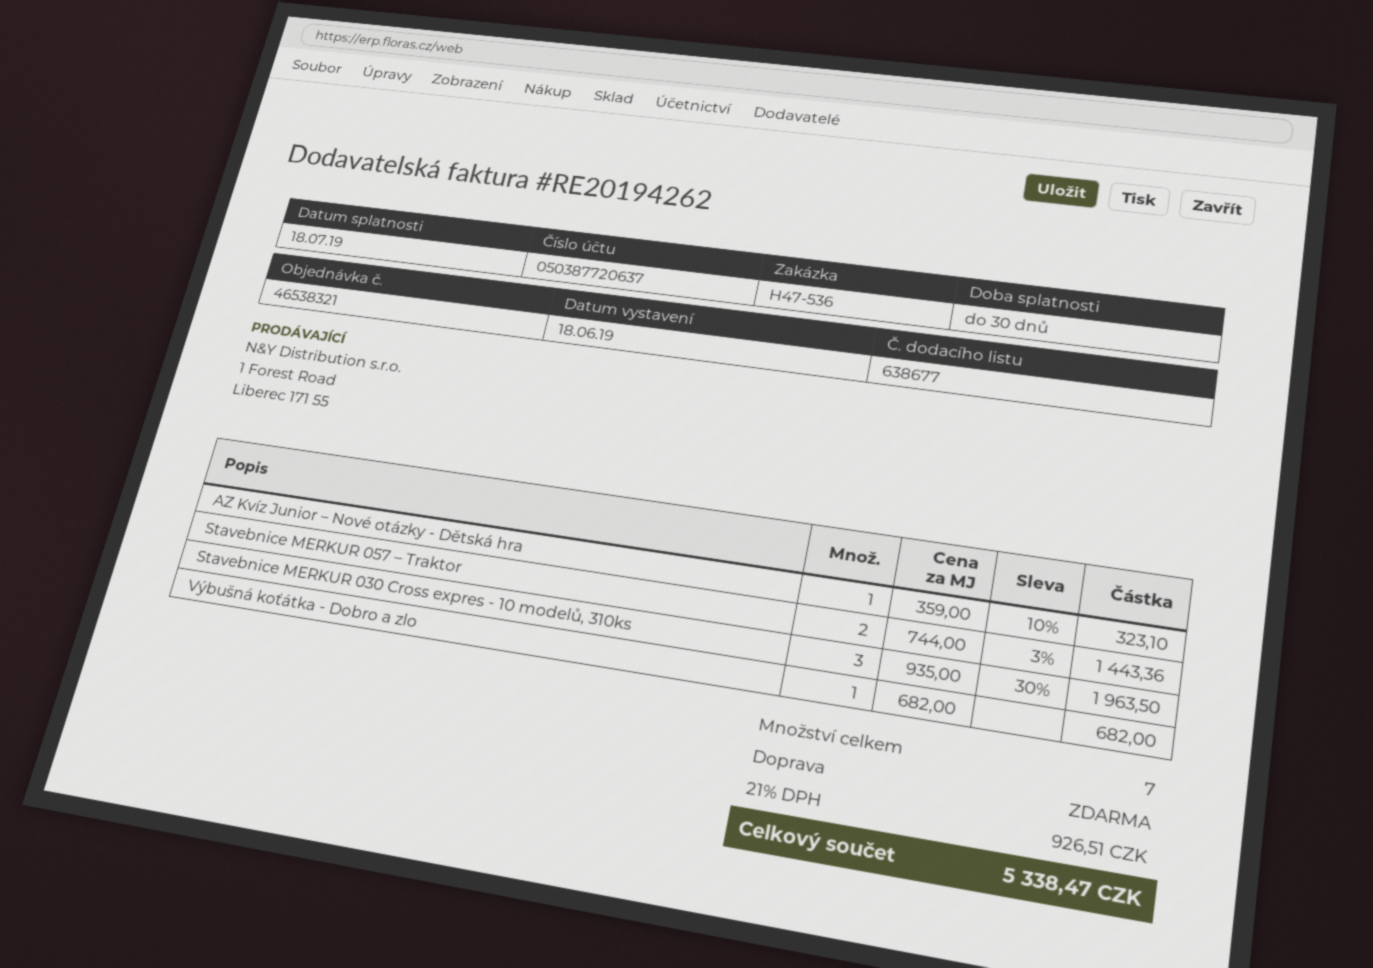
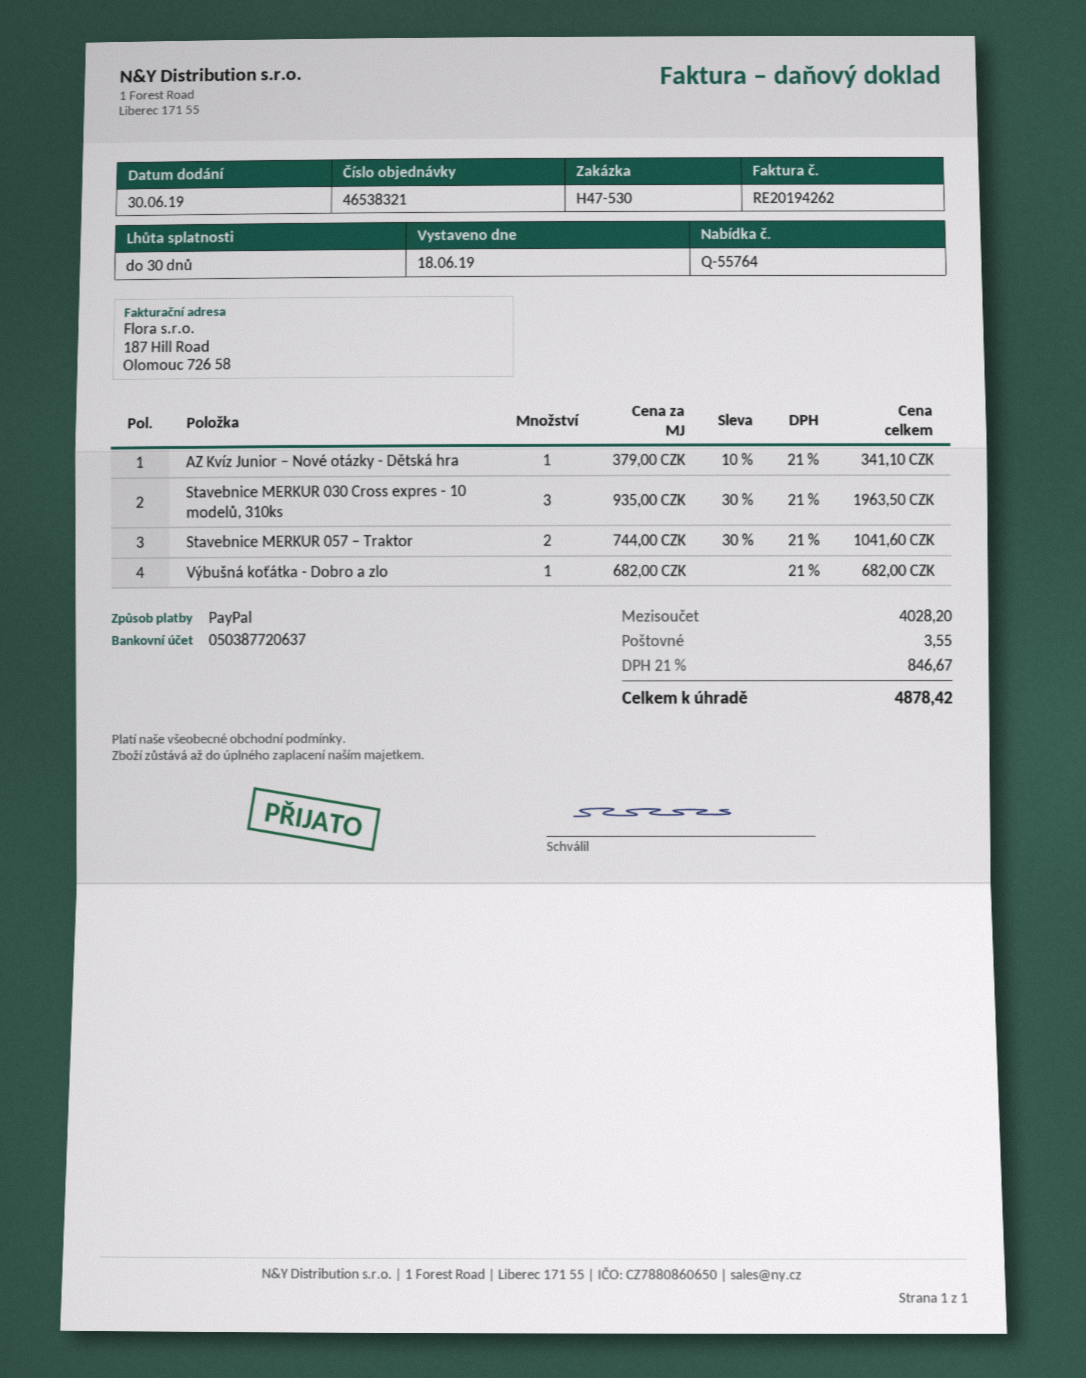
reference: H47-536 -> H47-530
AZ Kvíz Junior – Nové otázky - Dětská hra: 1 x 359.00 - 10% = 323.10 -> 1 x 379.00 - 10% = 341.10
Stavebnice MERKUR 057 – Traktor: 2 x 744.00 - 3% = 1443.36 -> 2 x 744.00 - 30% = 1041.60
shipping: 0.00 -> 3.55
tax: 21% = 926.51 -> 21% = 846.67
total: 5338.47 -> 4878.42

